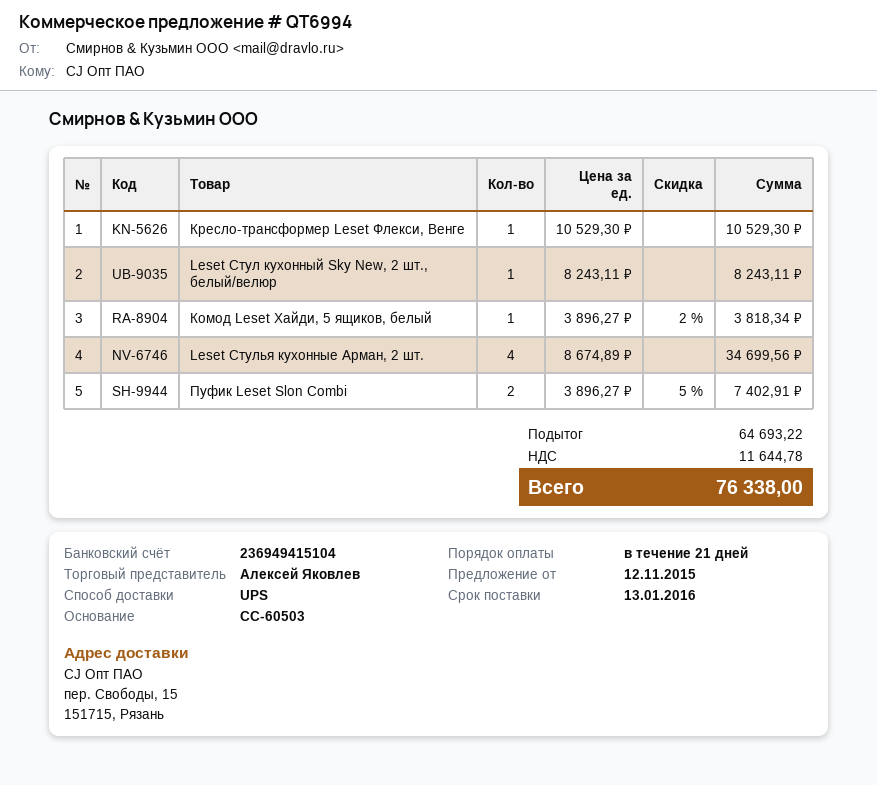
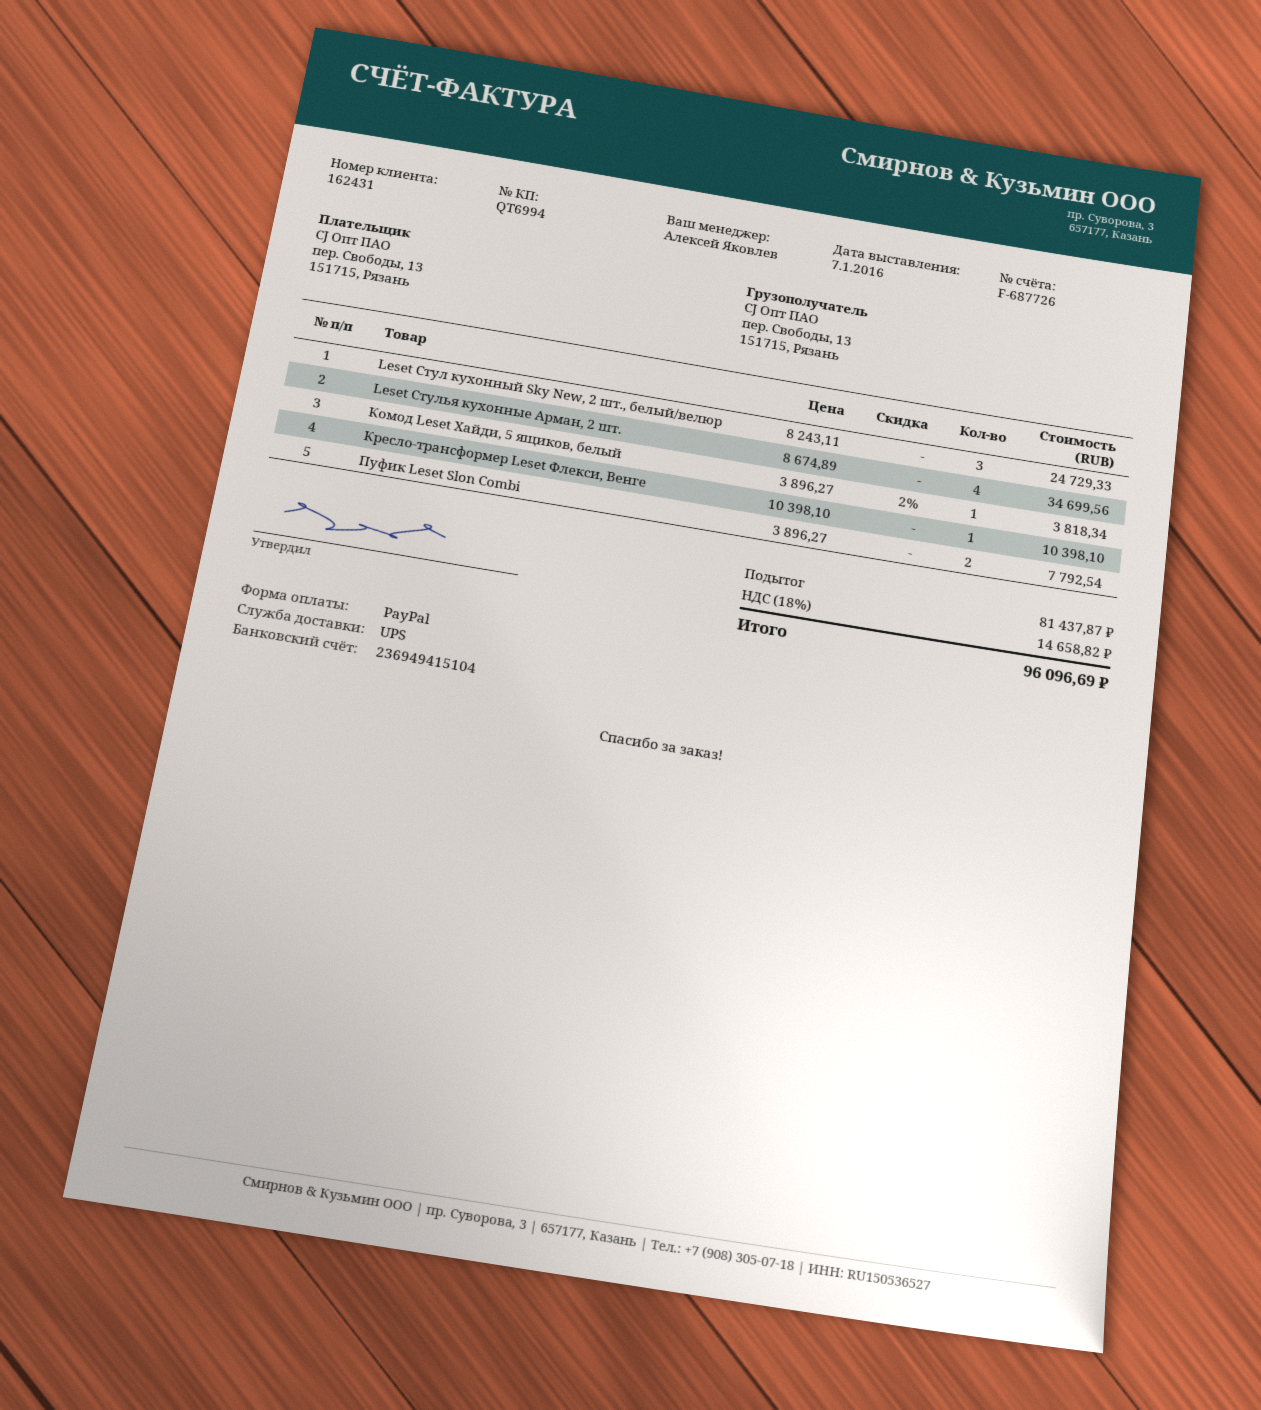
ship to: пер. Свободы, 15, 151715, Рязань -> пер. Свободы, 13, 151715, Рязань
Кресло-трансформер Leset Флекси, Венге: 1 x 10529.30 = 10529.30 -> 1 x 10398.10 = 10398.10
Leset Стул кухонный Sky New, 2 шт., белый/велюр: 1 x 8243.11 = 8243.11 -> 3 x 8243.11 = 24729.33
Пуфик Leset Slon Combi: 2 x 3896.27 - 5% = 7402.91 -> 2 x 3896.27 = 7792.54
subtotal: 64693.22 -> 81437.87
tax: 11644.78 -> 14658.82
total: 76338.00 -> 96096.69

